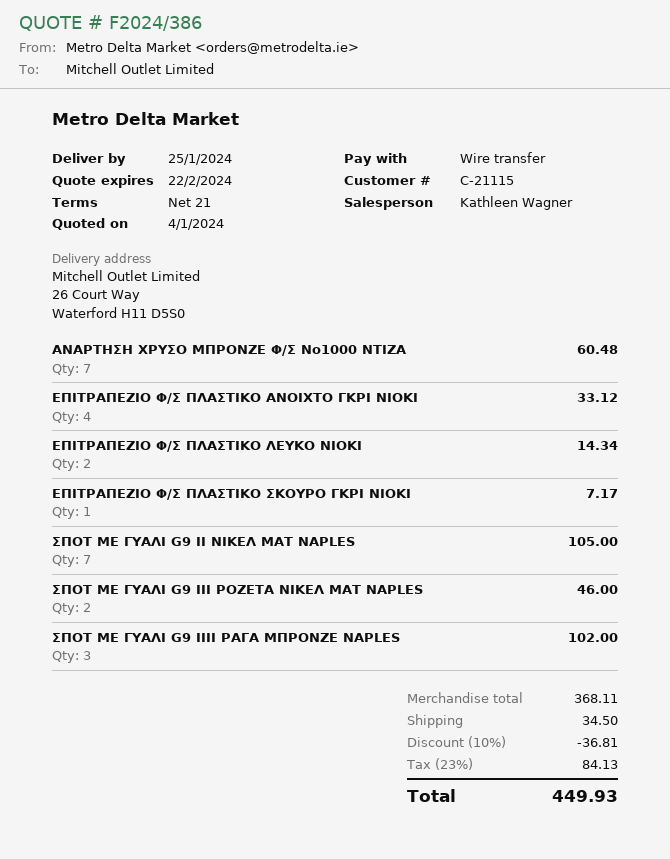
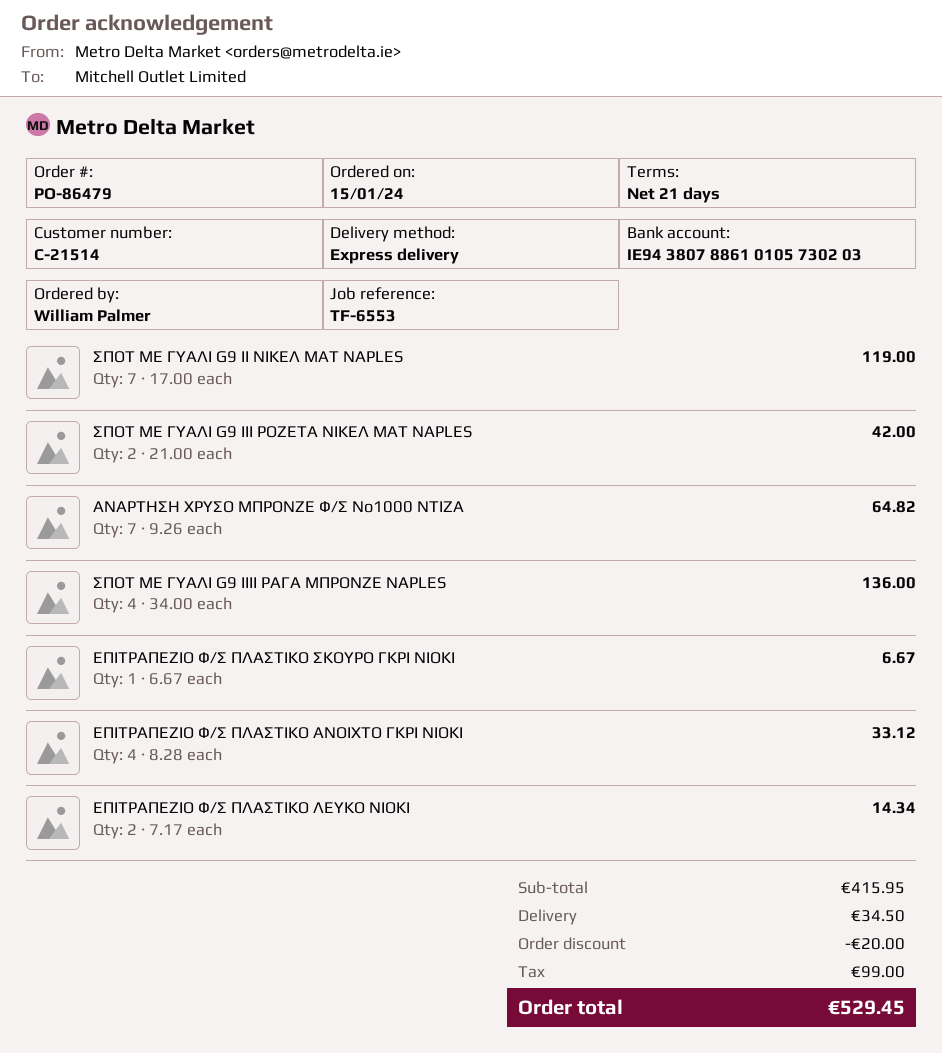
customer number: C-21115 -> C-21514
ΑΝΑΡΤΗΣΗ ΧΡΥΣΟ ΜΠΡΟΝΖΕ Φ/Σ Νο1000 ΝΤΙΖΑ: 7 for 60.48 -> 7 for 64.82
ΕΠΙΤΡΑΠΕΖΙΟ Φ/Σ ΠΛΑΣΤΙΚΟ ΣΚΟΥΡΟ ΓΚΡΙ NIOKI: 1 for 7.17 -> 1 for 6.67
ΣΠΟΤ ΜΕ ΓΥΑΛΙ G9 II ΝΙΚΕΛ ΜΑΤ NAPLES: 7 for 105.00 -> 7 for 119.00
ΣΠΟΤ ΜΕ ΓΥΑΛΙ G9 III ΡΟΖΕΤΑ ΝΙΚΕΛ ΜΑΤ NAPLES: 2 for 46.00 -> 2 for 42.00
ΣΠΟΤ ΜΕ ΓΥΑΛΙ G9 IIII ΡΑΓΑ ΜΠΡΟΝΖΕ NAPLES: 3 for 102.00 -> 4 for 136.00
subtotal: 368.11 -> 415.95
discount: 36.81 -> 20.00
tax: 84.13 -> 99.00
total: 449.93 -> 529.45

